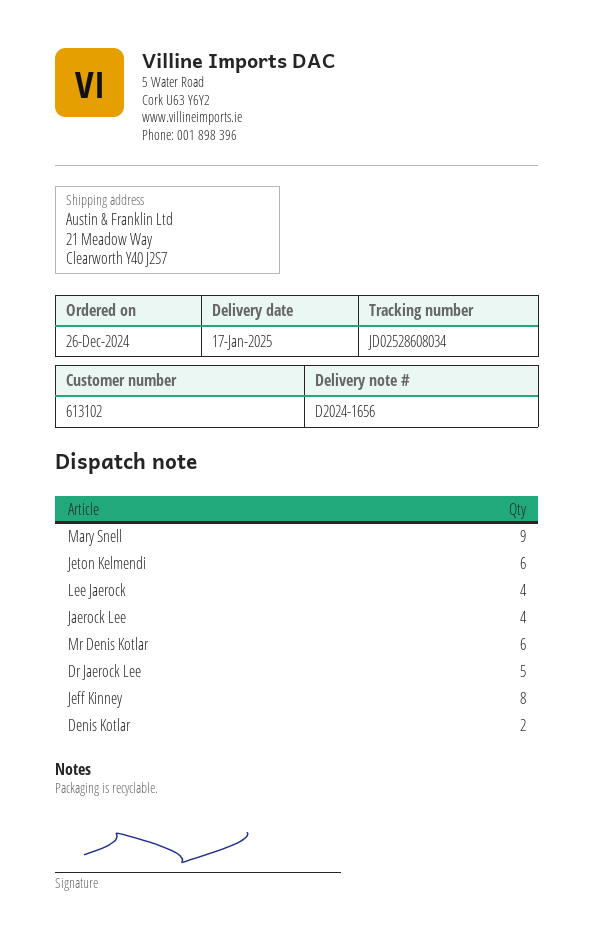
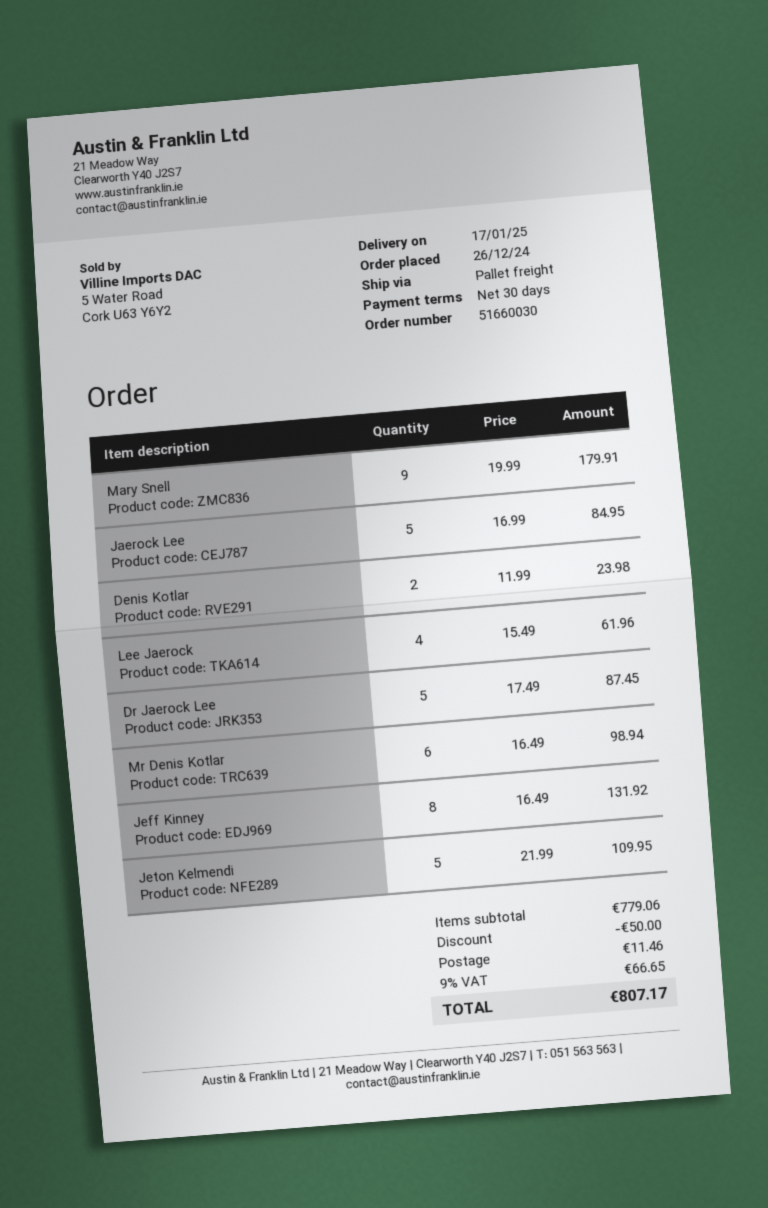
Jeton Kelmendi: 6 -> 5
Jaerock Lee: 4 -> 5

